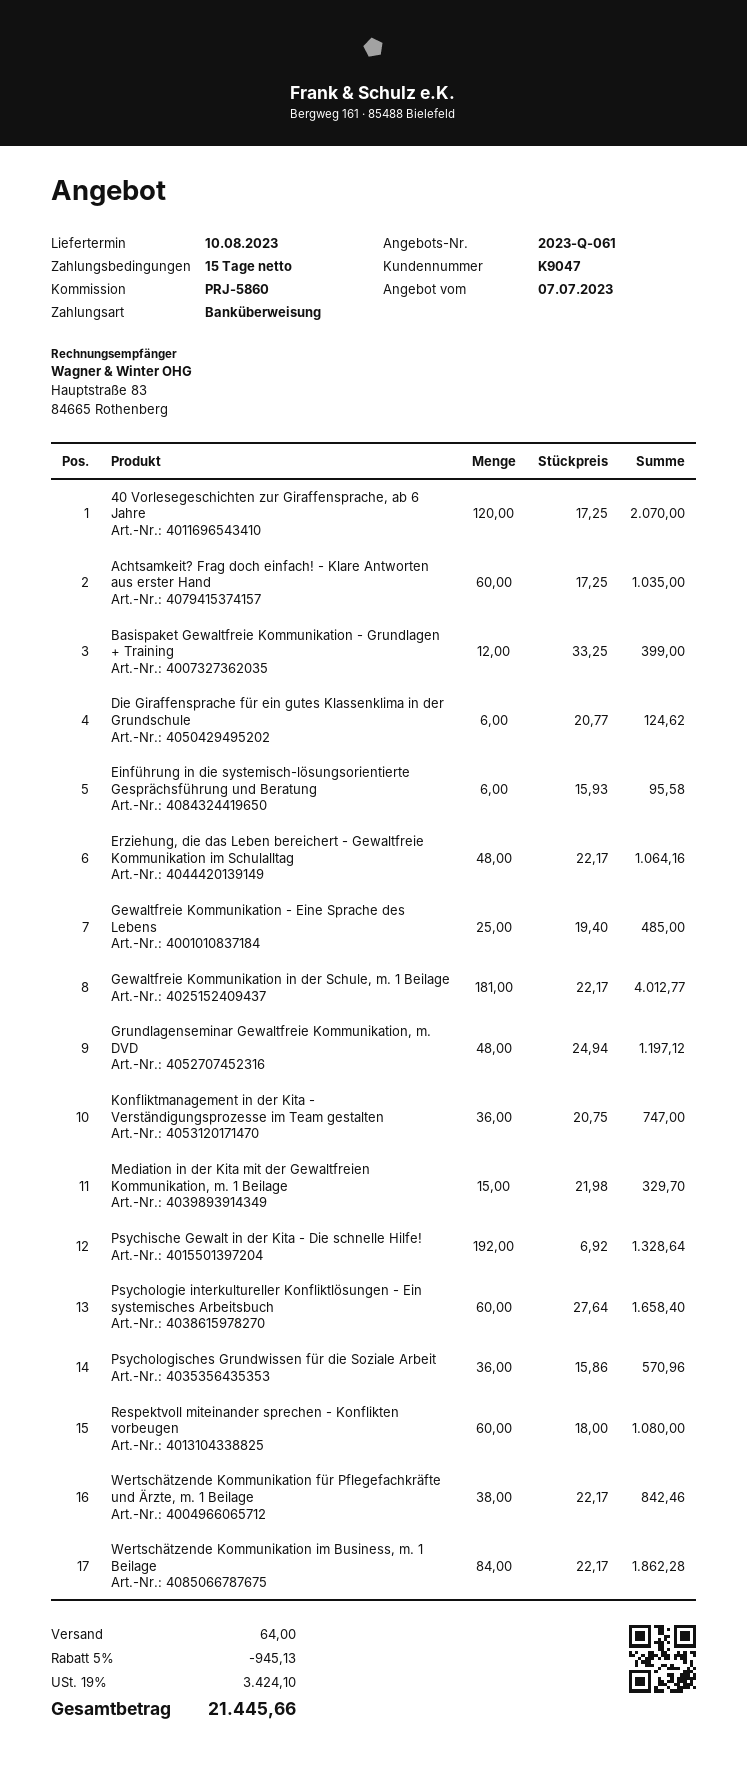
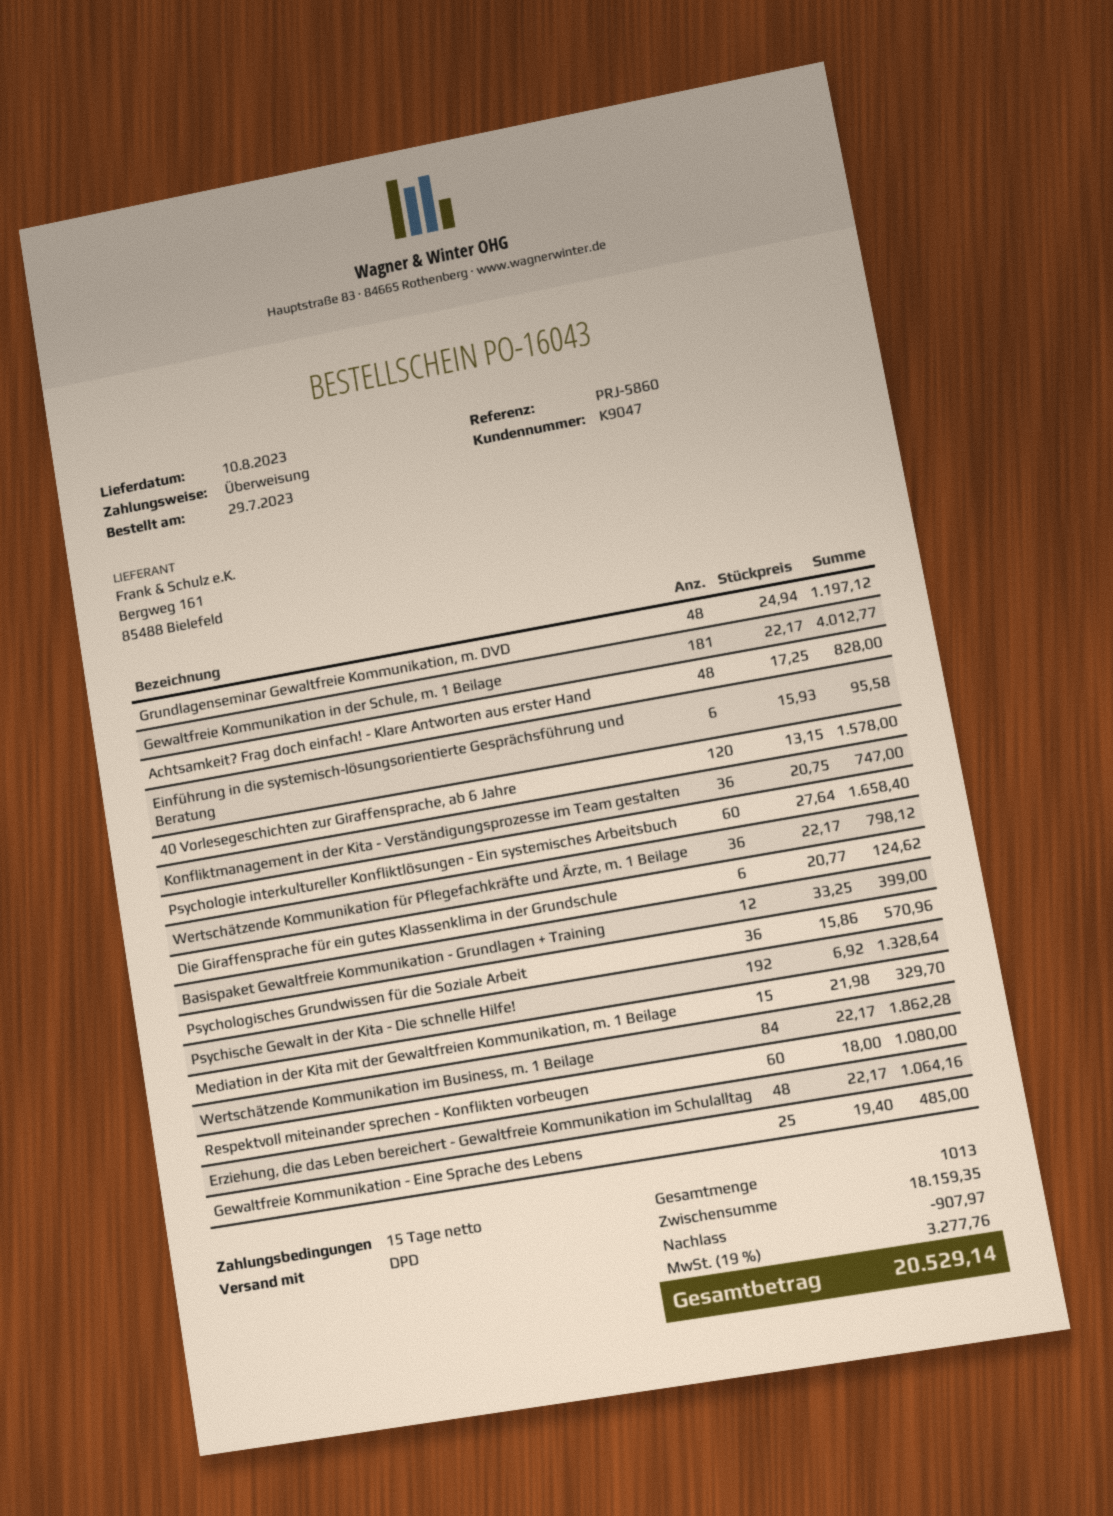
40 Vorlesegeschichten zur Giraffensprache, ab 6 Jahre: 120 x 17.25 = 2070.00 -> 120 x 13.15 = 1578.00
Achtsamkeit? Frag doch einfach! - Klare Antworten aus erster Hand: 60 x 17.25 = 1035.00 -> 48 x 17.25 = 828.00
Wertschätzende Kommunikation für Pflegefachkräfte und Ärzte, m. 1 Beilage: 38 x 22.17 = 842.46 -> 36 x 22.17 = 798.12
discount: 945.13 -> 907.97
shipping: 64.00 -> none
tax: 19% = 3424.10 -> 19% = 3277.76
total: 21445.66 -> 20529.14

